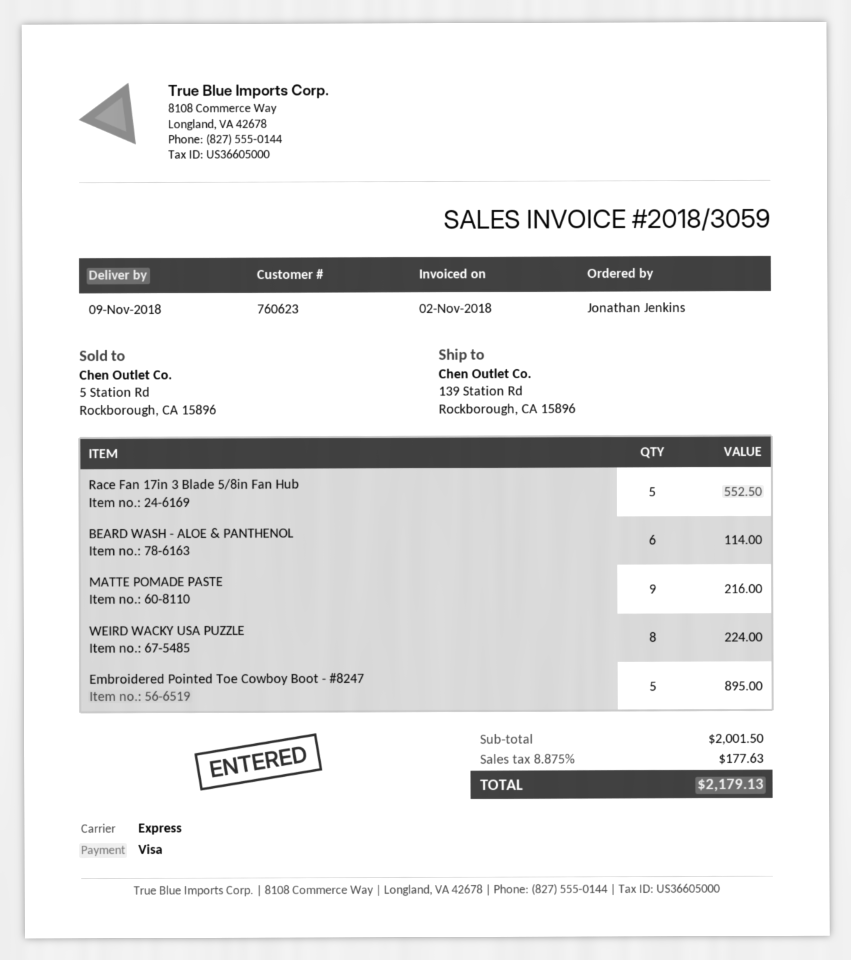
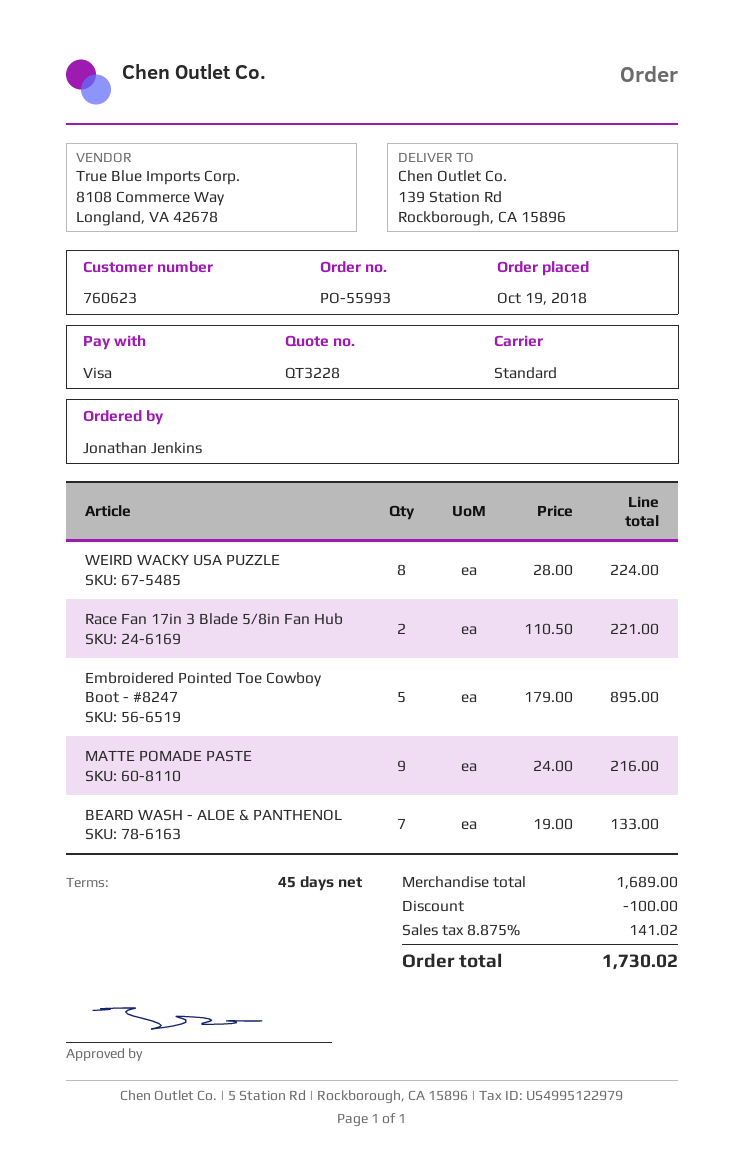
shipping method: express -> standard
Race Fan 17in 3 Blade 5/8in Fan Hub: 5 for 552.50 -> 2 for 221.00
BEARD WASH - ALOE & PANTHENOL: 6 for 114.00 -> 7 for 133.00
subtotal: 2001.50 -> 1689.00
discount: none -> 100.00
tax: 8.875% = 177.63 -> 8.875% = 141.02
total: 2179.13 -> 1730.02

